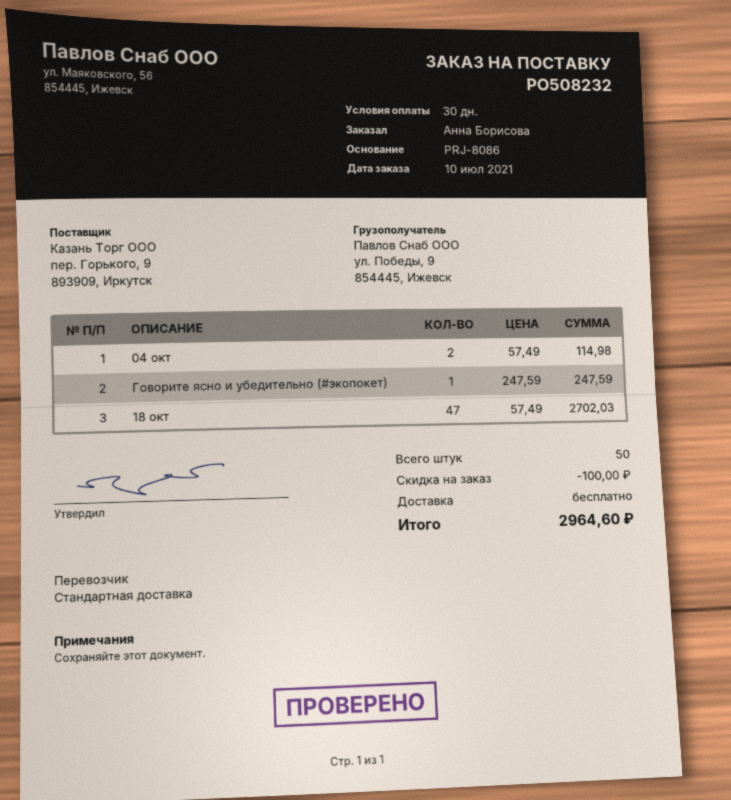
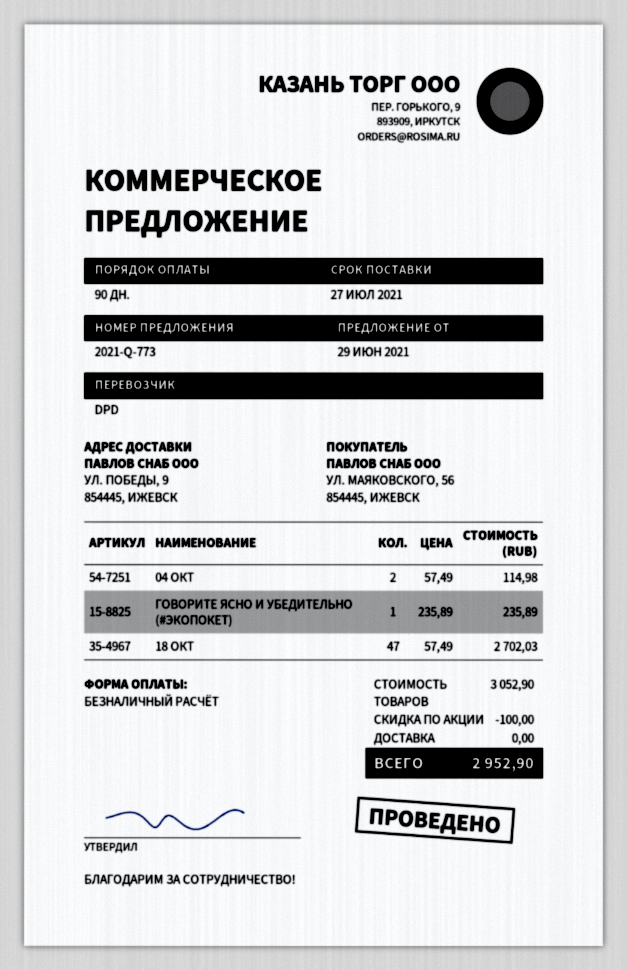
payment terms: 30 days -> 90 days
shipping method: standard -> DPD
Говорите ясно и убедительно (#экопокет): 1 x 247.59 = 247.59 -> 1 x 235.89 = 235.89
total: 2964.60 -> 2952.90

